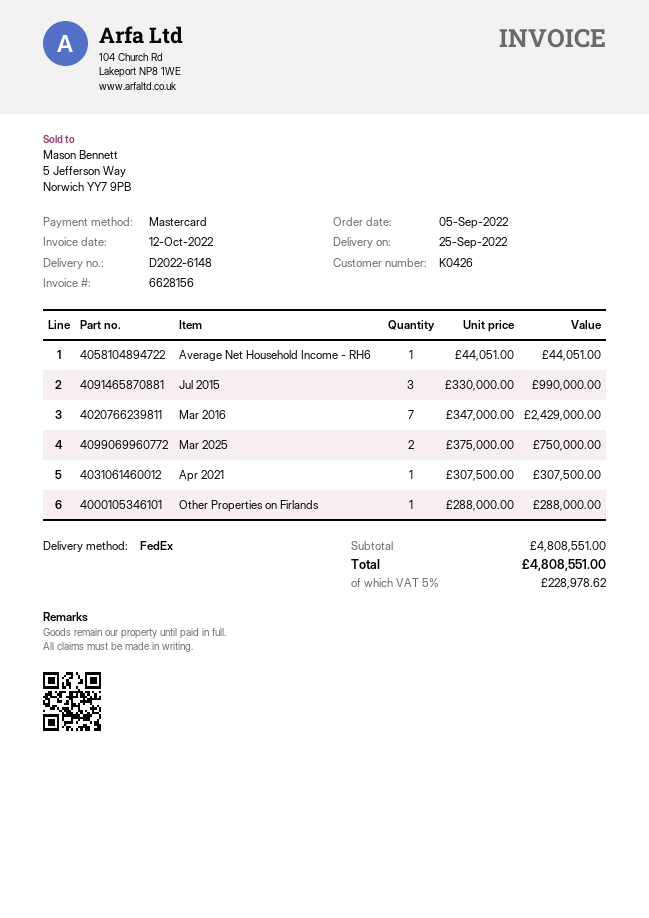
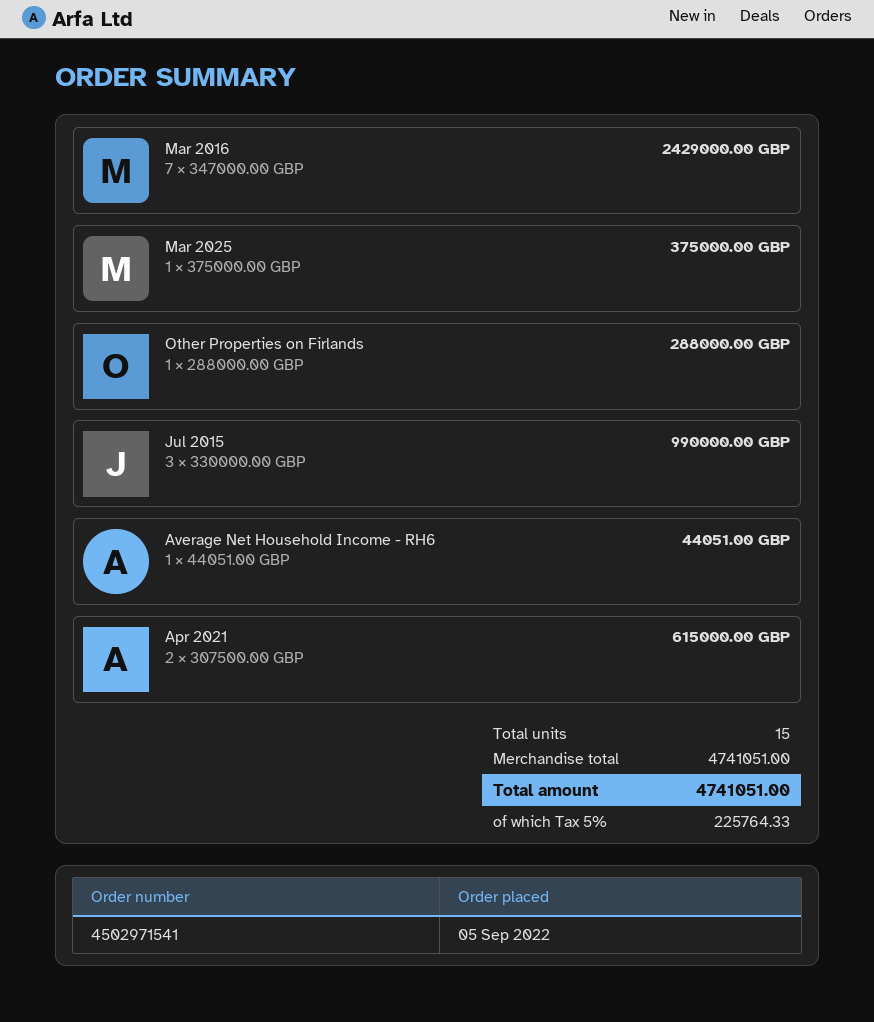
Mar 2025: 2 x 375000.00 = 750000.00 -> 1 x 375000.00 = 375000.00
Apr 2021: 1 x 307500.00 = 307500.00 -> 2 x 307500.00 = 615000.00
subtotal: 4808551.00 -> 4741051.00
tax: 5% = 228978.62 -> 5% = 225764.33
total: 4808551.00 -> 4741051.00

